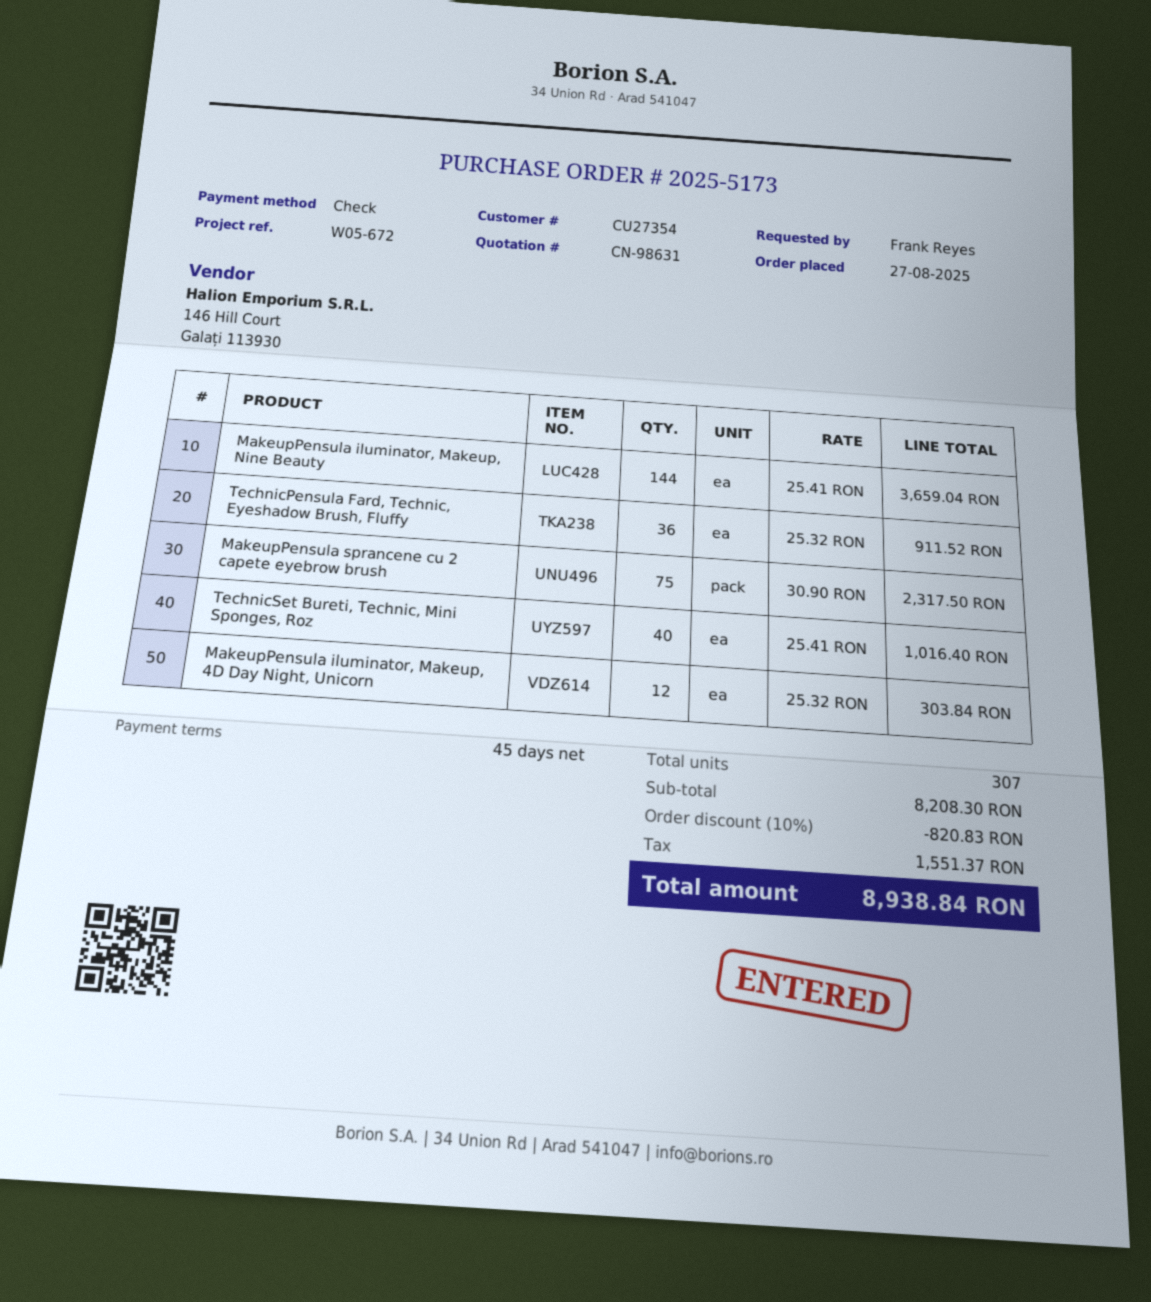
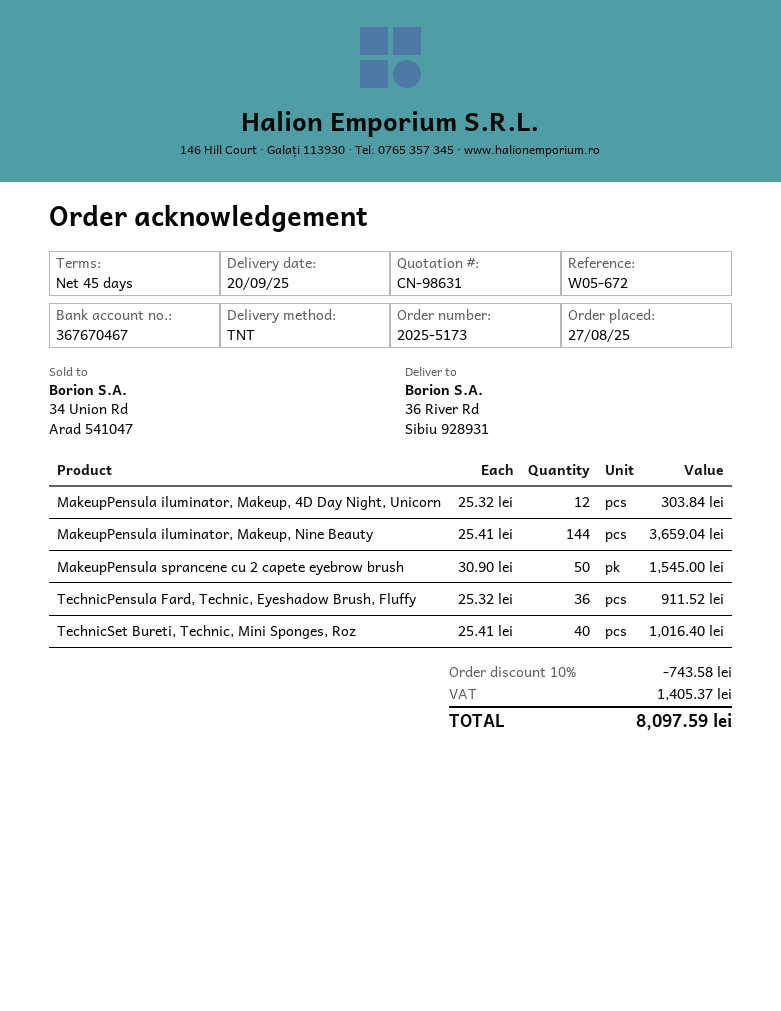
MakeupPensula sprancene cu 2 capete eyebrow brush: 75 x 30.90 = 2317.50 -> 50 x 30.90 = 1545.00
discount: 10% = 820.83 -> 10% = 743.58
tax: 1551.37 -> 1405.37
total: 8938.84 -> 8097.59

